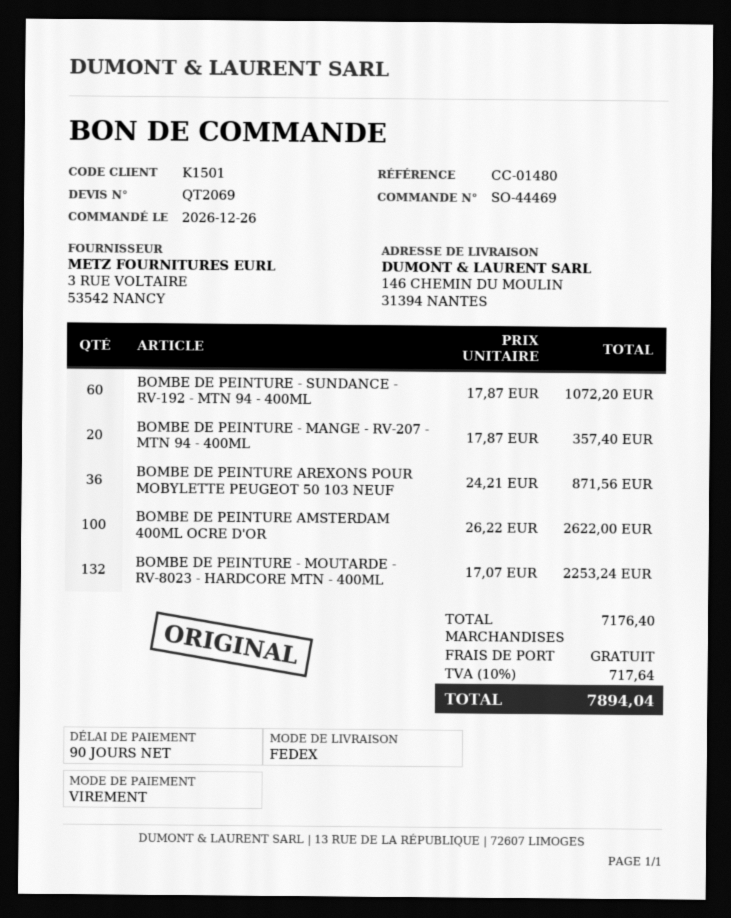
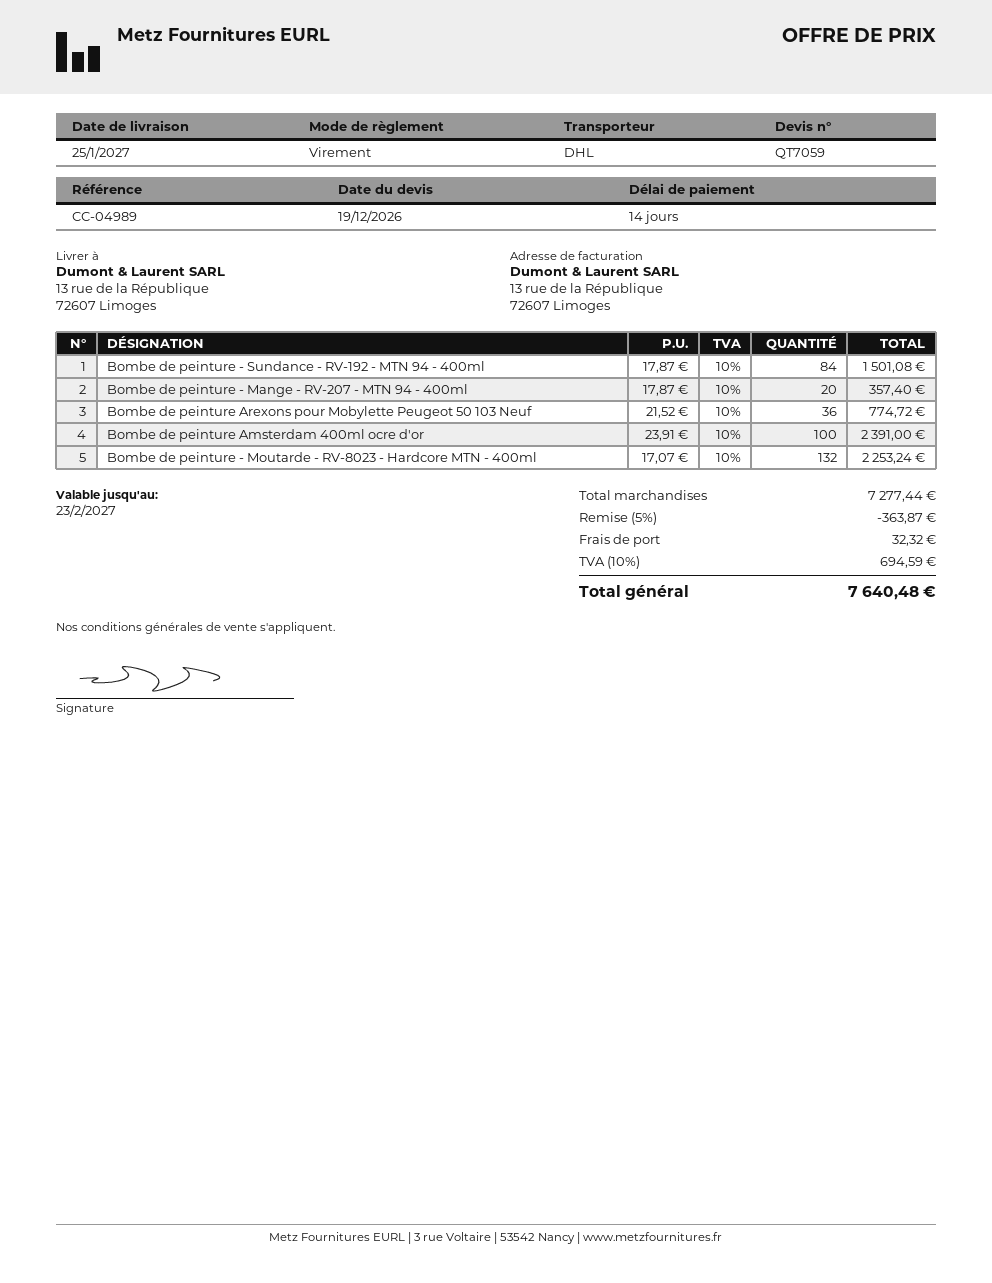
quote number: QT2069 -> QT7059
payment terms: 90 days -> 14 days
reference: CC-01480 -> CC-04989
shipping method: FedEx -> DHL
ship to: 146 CHEMIN DU MOULIN, 31394 NANTES -> 13 rue de la République, 72607 Limoges
BOMBE DE PEINTURE - SUNDANCE - RV-192 - MTN 94 - 400ML: 60 x 17.87 = 1072.20 -> 84 x 17.87 = 1501.08
BOMBE DE PEINTURE AREXONS POUR MOBYLETTE PEUGEOT 50 103 NEUF: 36 x 24.21 = 871.56 -> 36 x 21.52 = 774.72
BOMBE DE PEINTURE AMSTERDAM 400ML OCRE D'OR: 100 x 26.22 = 2622.00 -> 100 x 23.91 = 2391.00
subtotal: 7176.40 -> 7277.44
discount: none -> 5% = 363.87
shipping: 0.00 -> 32.32
tax: 10% = 717.64 -> 10% = 694.59
total: 7894.04 -> 7640.48

